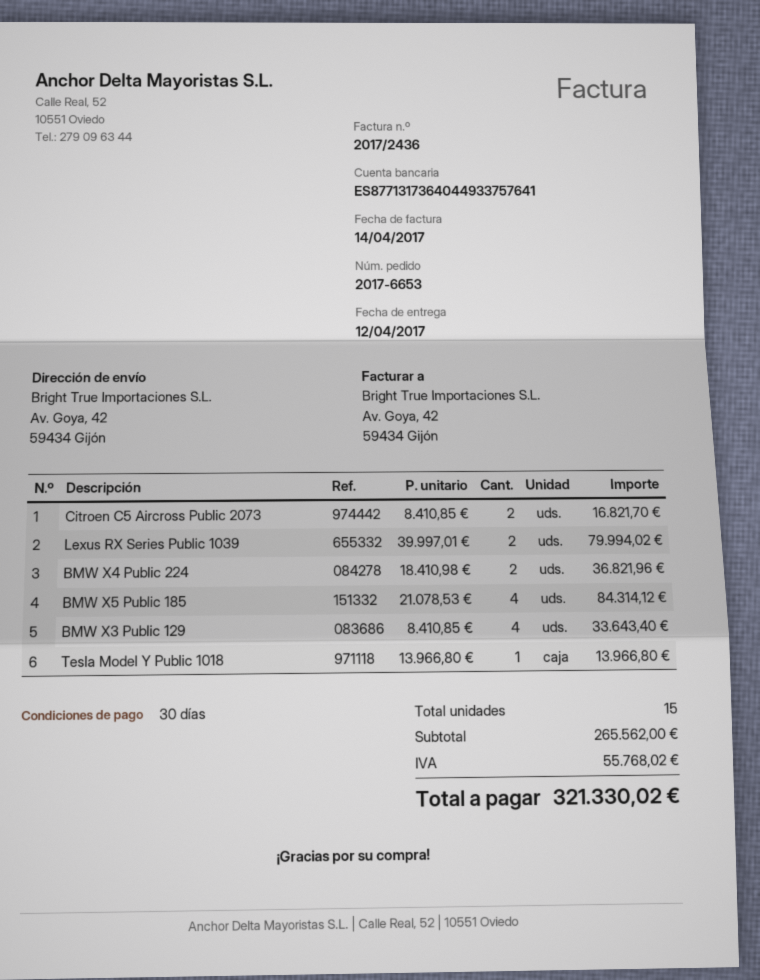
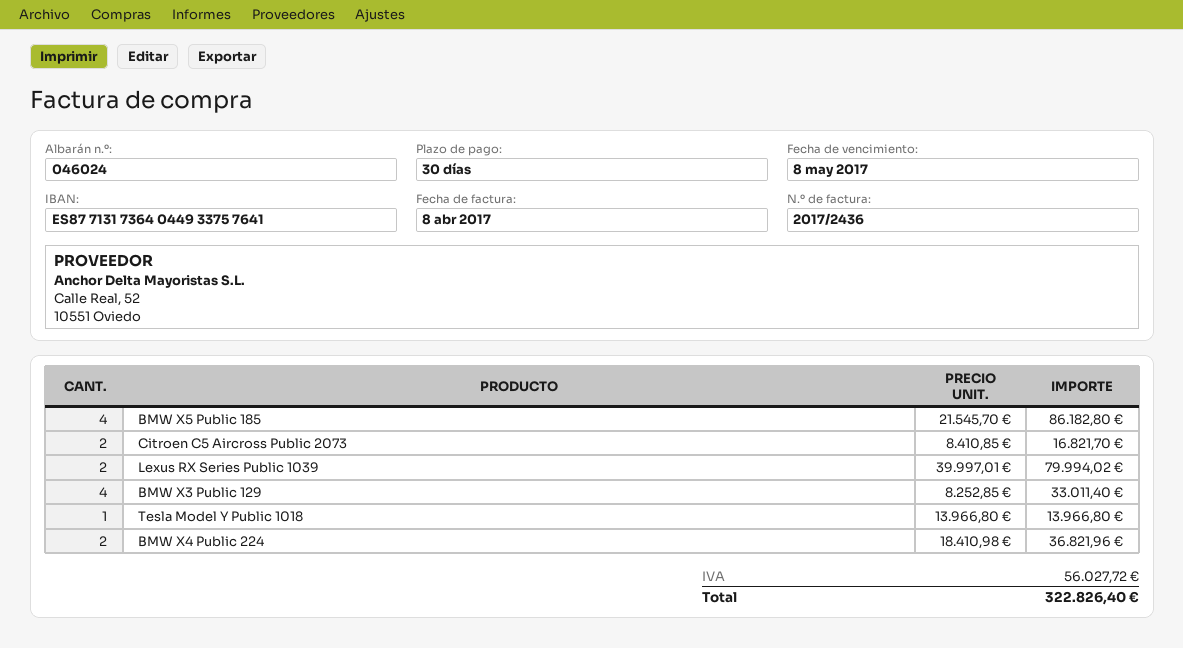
invoice date: 2017-04-14 -> 2017-04-08
BMW X5 Public 185: 4 x 21078.53 = 84314.12 -> 4 x 21545.70 = 86182.80
BMW X3 Public 129: 4 x 8410.85 = 33643.40 -> 4 x 8252.85 = 33011.40
tax: 55768.02 -> 56027.72
total: 321330.02 -> 322826.40

